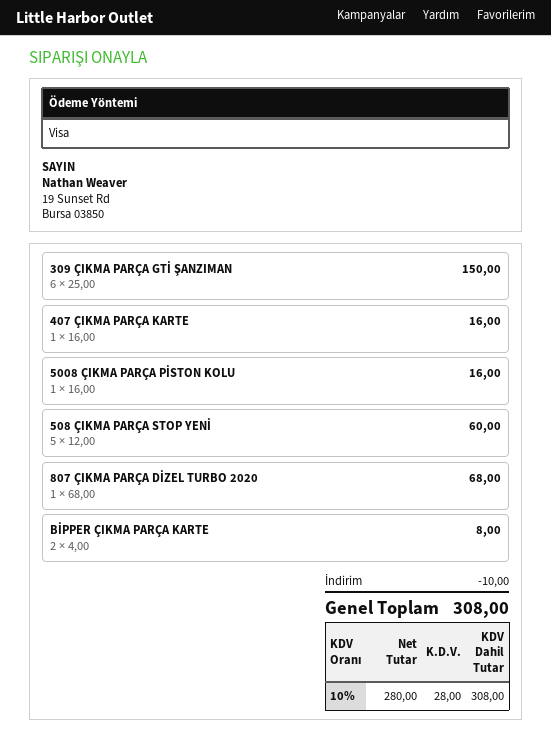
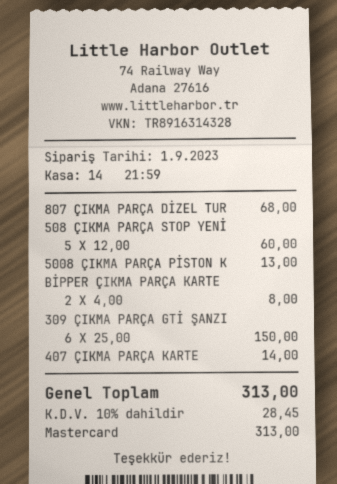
payment method: Visa -> Mastercard
407 ÇIKMA PARÇA KARTE: 1 x 16.00 = 16.00 -> 1 x 14.00 = 14.00
5008 ÇIKMA PARÇA PİSTON KOLU: 1 x 16.00 = 16.00 -> 1 x 13.00 = 13.00
discount: 10.00 -> none
tax: 10% = 28.00 -> 10% = 28.45
total: 308.00 -> 313.00

